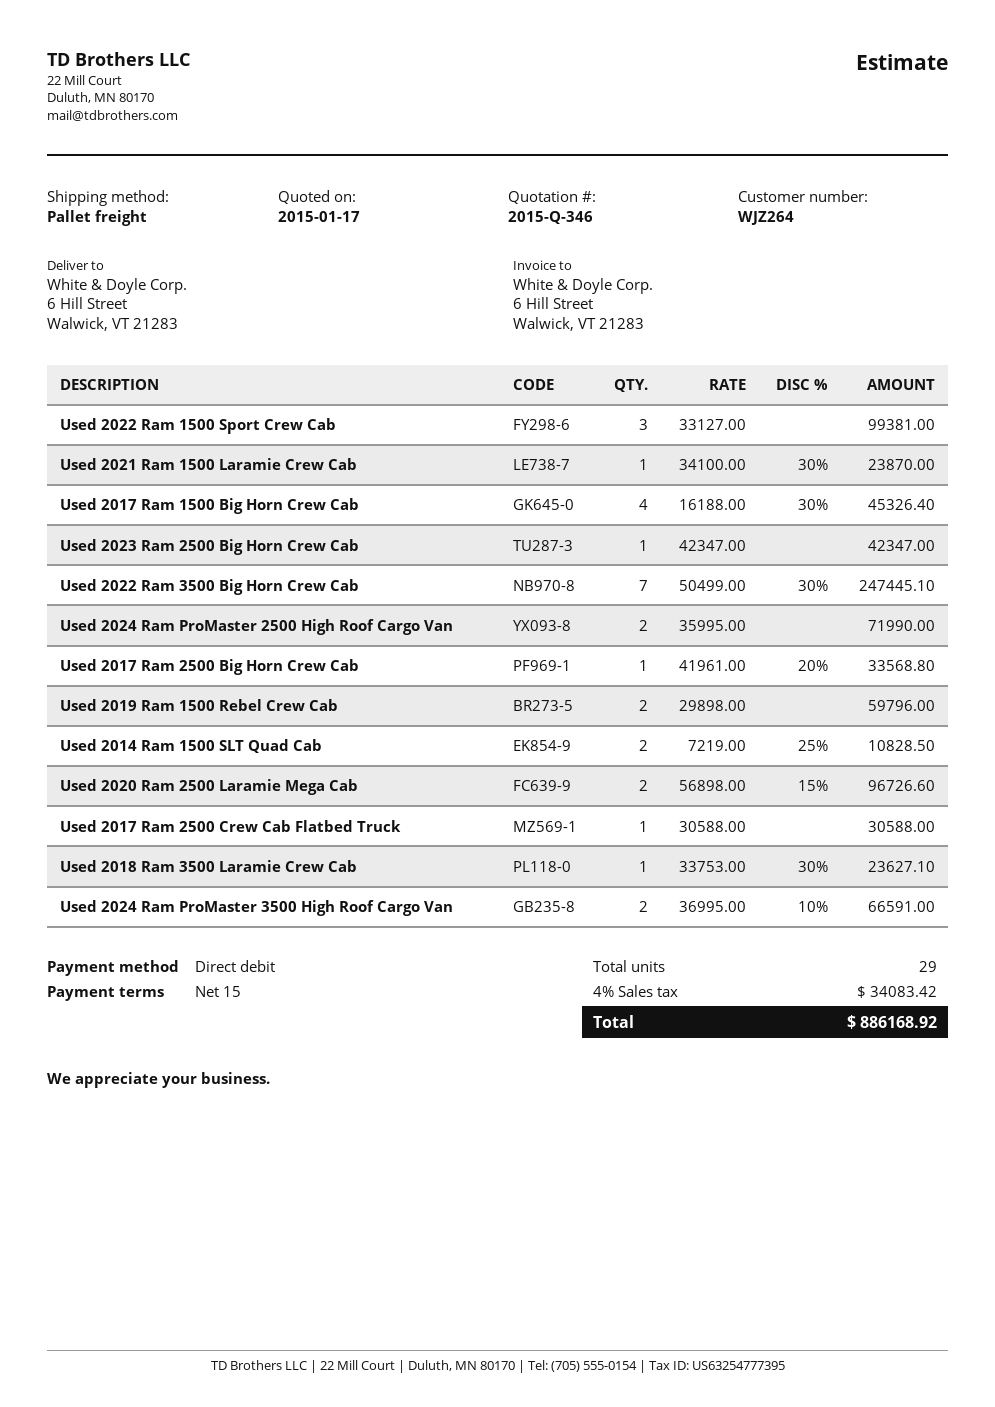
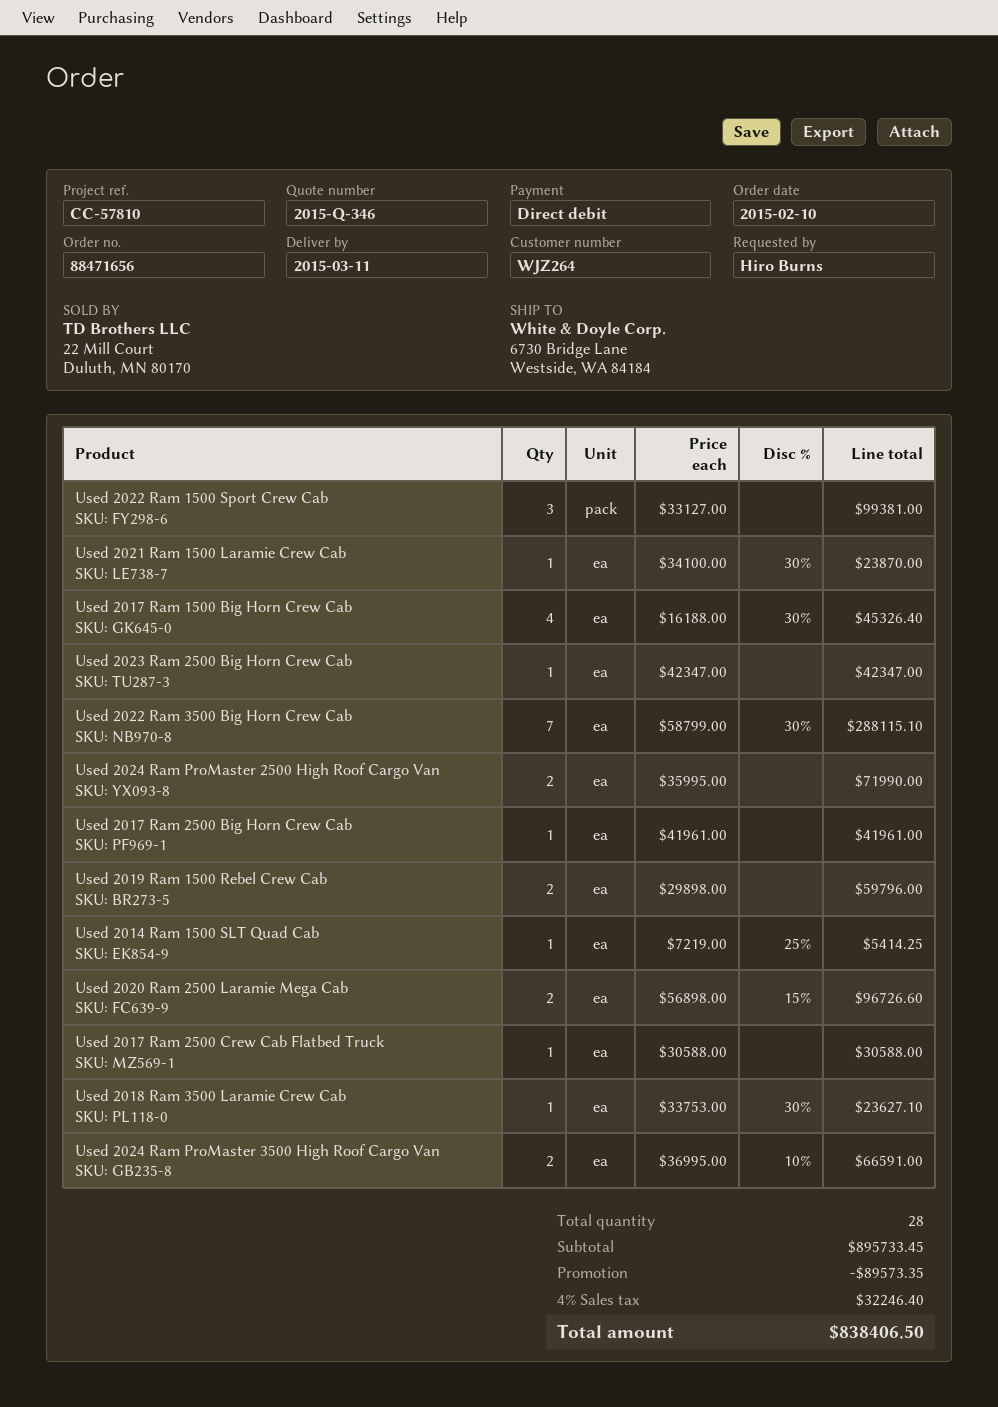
ship to: 6 Hill Street, Walwick, VT 21283 -> 6730 Bridge Lane, Westside, WA 84184
Used 2022 Ram 3500 Big Horn Crew Cab: 7 x 50499.00 - 30% = 247445.10 -> 7 x 58799.00 - 30% = 288115.10
Used 2017 Ram 2500 Big Horn Crew Cab: 1 x 41961.00 - 20% = 33568.80 -> 1 x 41961.00 = 41961.00
Used 2014 Ram 1500 SLT Quad Cab: 2 x 7219.00 - 25% = 10828.50 -> 1 x 7219.00 - 25% = 5414.25
total quantity: 29 -> 28
discount: none -> 89573.35
tax: 4% = 34083.42 -> 4% = 32246.40
total: 886168.92 -> 838406.50

